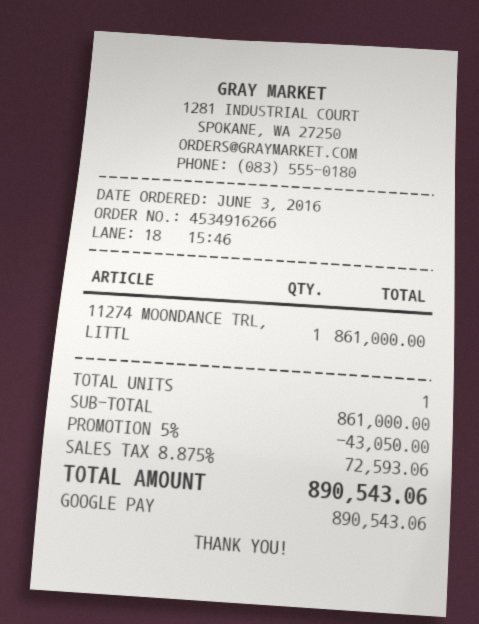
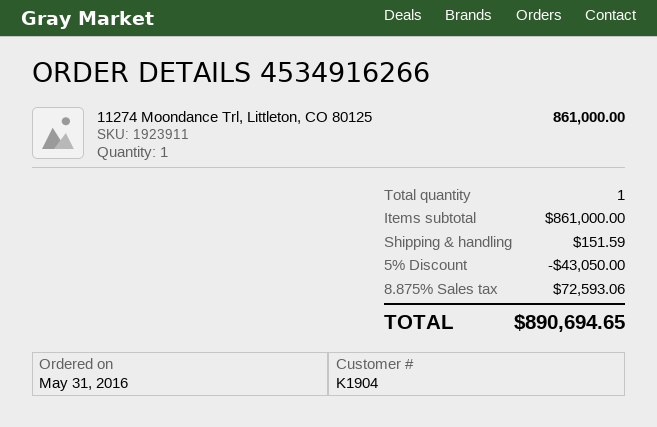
order date: 2016-06-03 -> 2016-05-31
shipping: none -> 151.59
total: 890543.06 -> 890694.65

